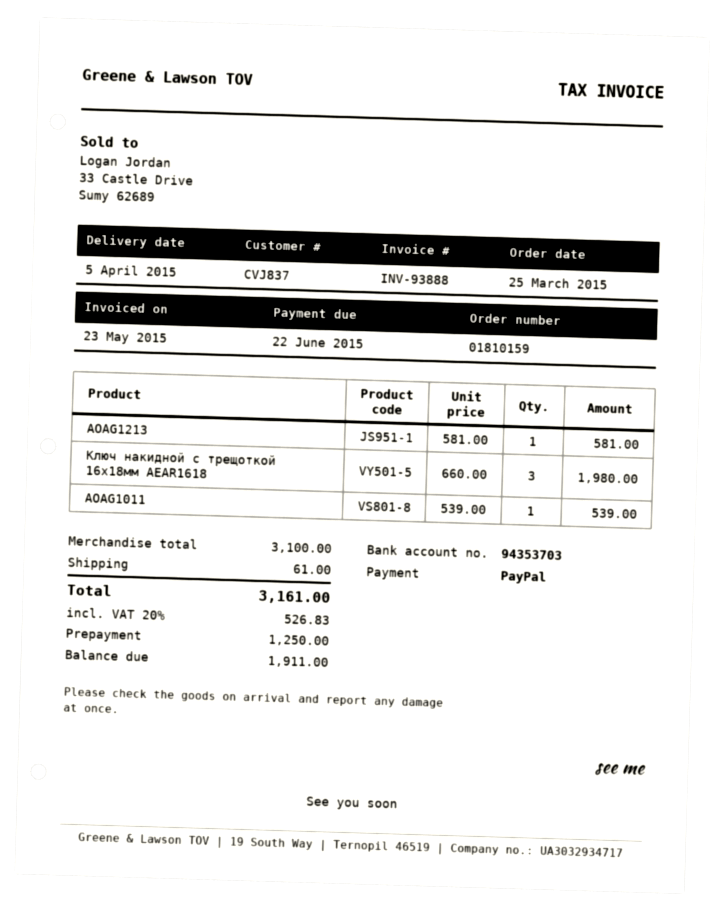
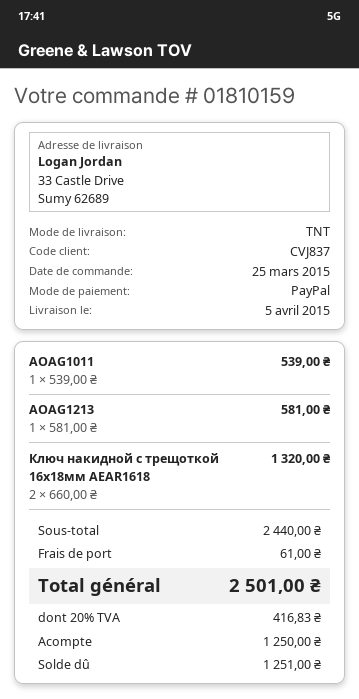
Ключ накидной с трещоткой 16х18мм AEAR1618: 3 x 660.00 = 1980.00 -> 2 x 660.00 = 1320.00
subtotal: 3100.00 -> 2440.00
tax: 20% = 526.83 -> 20% = 416.83
total: 3161.00 -> 2501.00
balance: 1911.00 -> 1251.00

